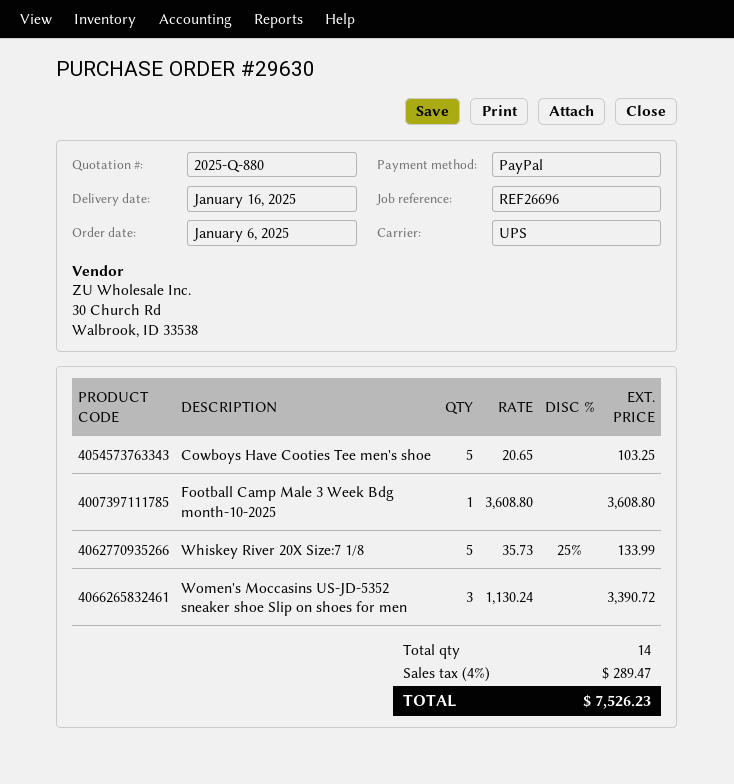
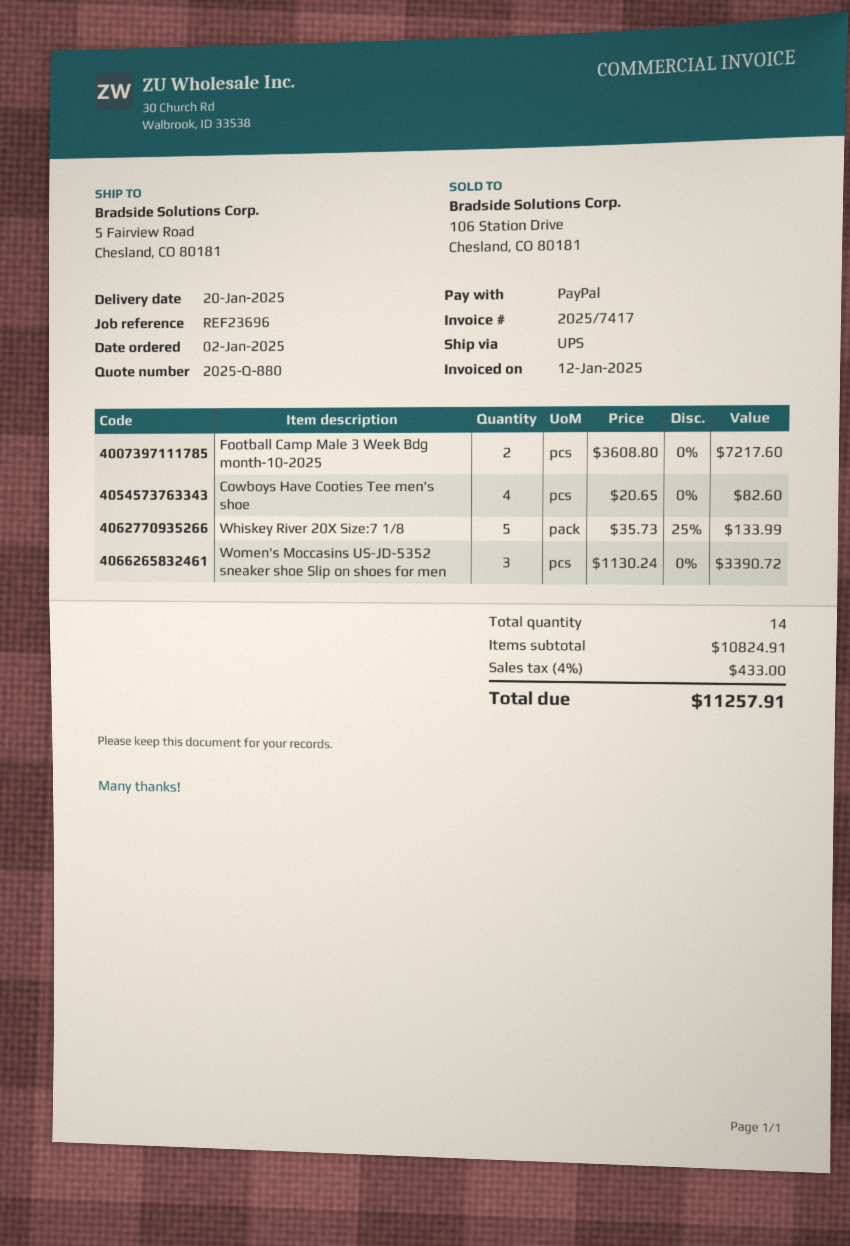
order date: 2025-01-06 -> 2025-01-02
delivery date: 2025-01-16 -> 2025-01-20
reference: REF26696 -> REF23696
Cowboys Have Cooties Tee men's shoe: 5 x 20.65 = 103.25 -> 4 x 20.65 = 82.60
Football Camp Male 3 Week Bdg month-10-2025: 1 x 3608.80 = 3608.80 -> 2 x 3608.80 = 7217.60
tax: 4% = 289.47 -> 4% = 433.00
total: 7526.23 -> 11257.91

